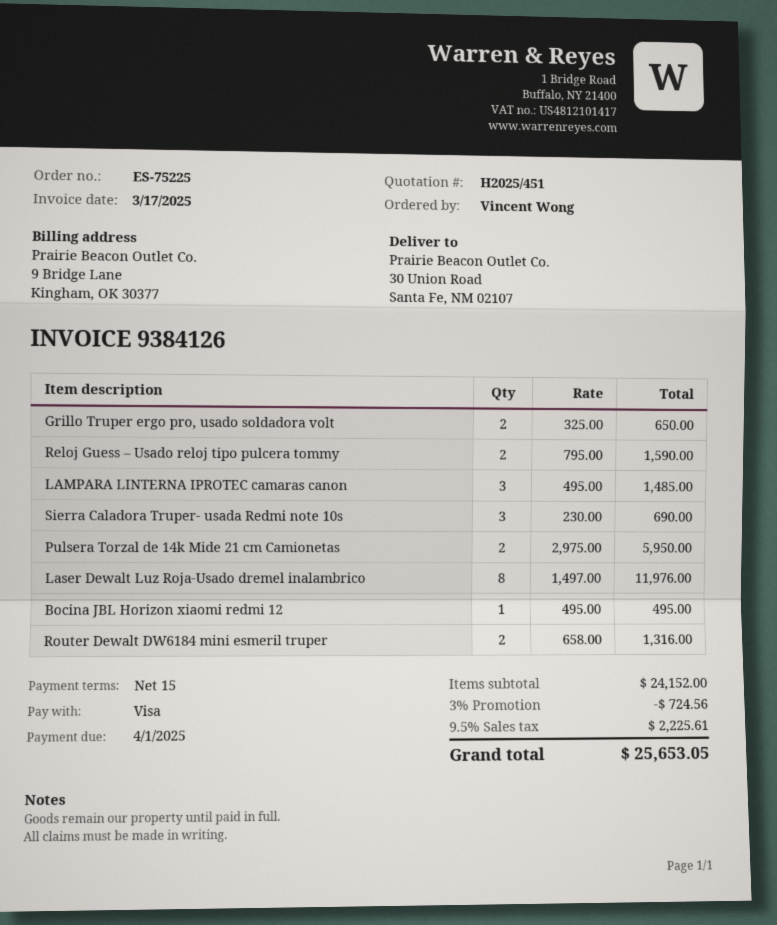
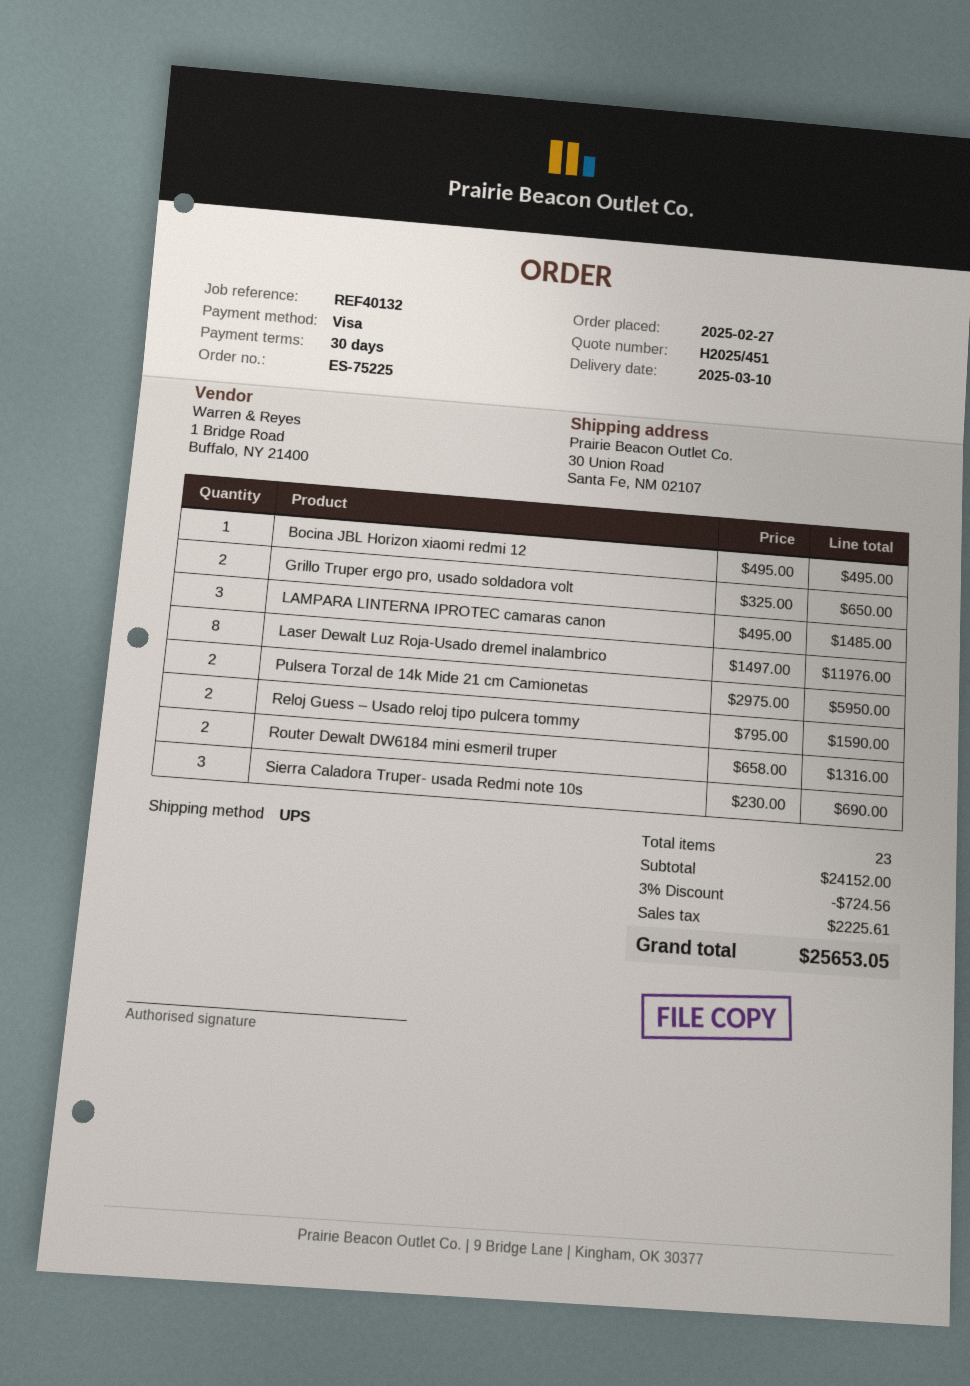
payment terms: 15 days -> 30 days

